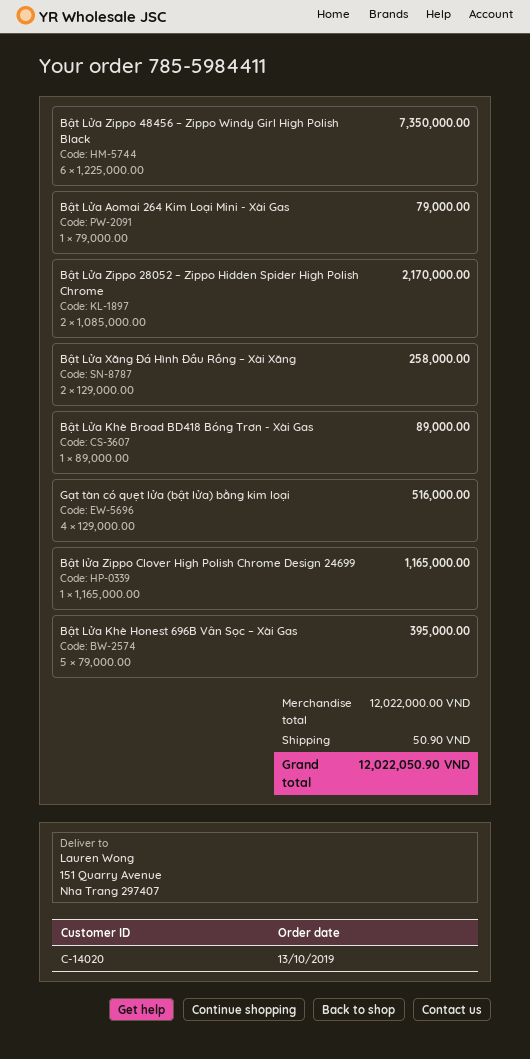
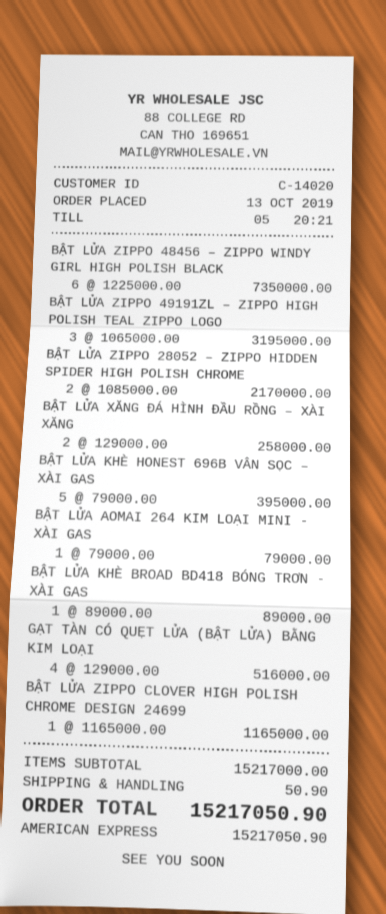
BẬT LỬA ZIPPO 49191ZL – ZIPPO HIGH POLISH TEAL ZIPPO LOGO: none -> 3 x 1065000.00 = 3195000.00
subtotal: 12022000.00 -> 15217000.00
total: 12022050.90 -> 15217050.90

